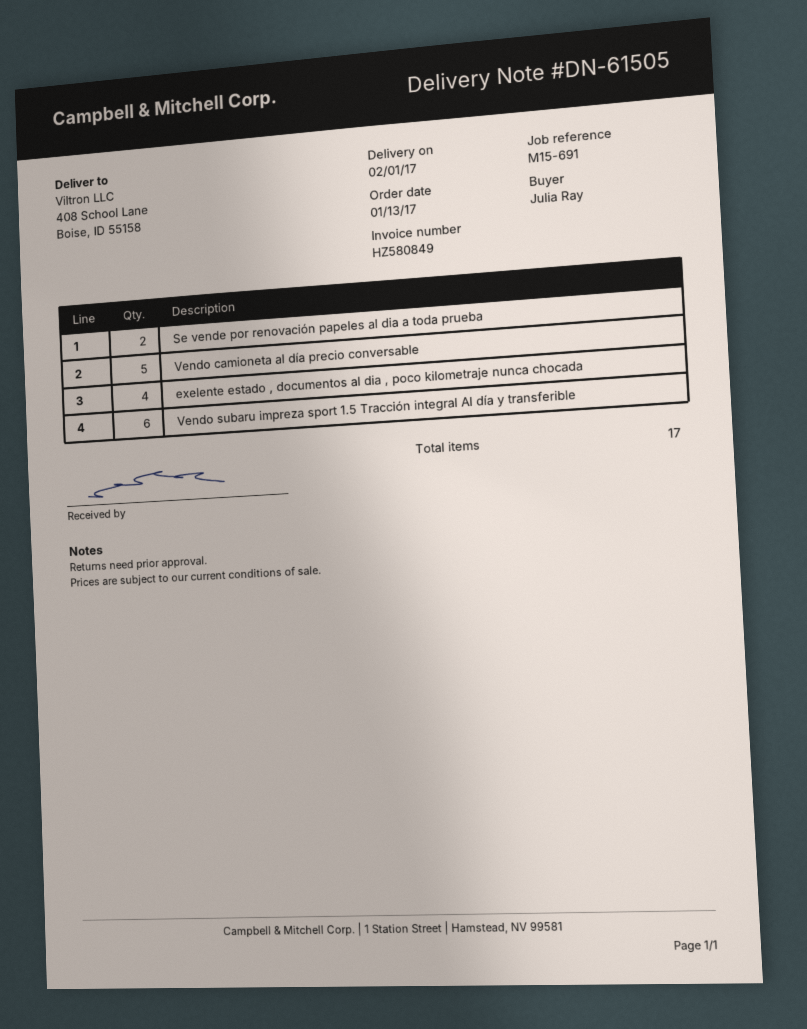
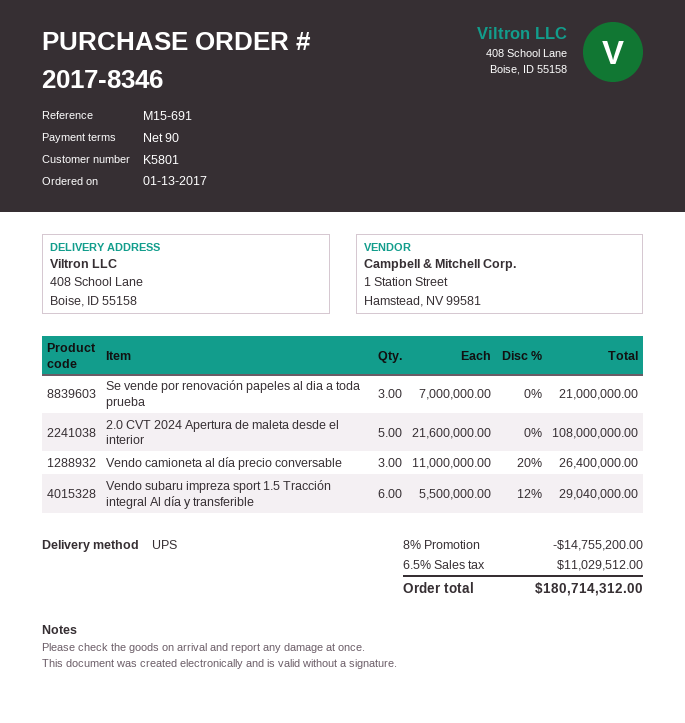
Se vende por renovación papeles al dia a toda prueba: 2 -> 3
Vendo camioneta al día precio conversable: 5 -> 3
exelente estado , documentos al dia , poco kilometraje nunca chocada: 4 -> none
2.0 CVT 2024 Apertura de maleta desde el interior: none -> 5

